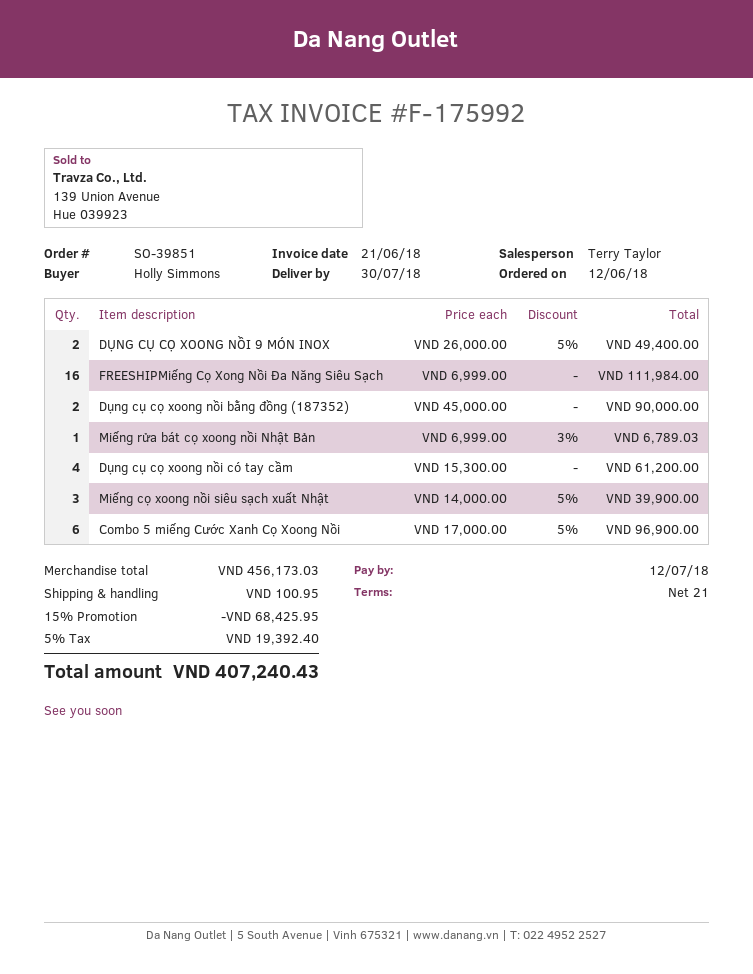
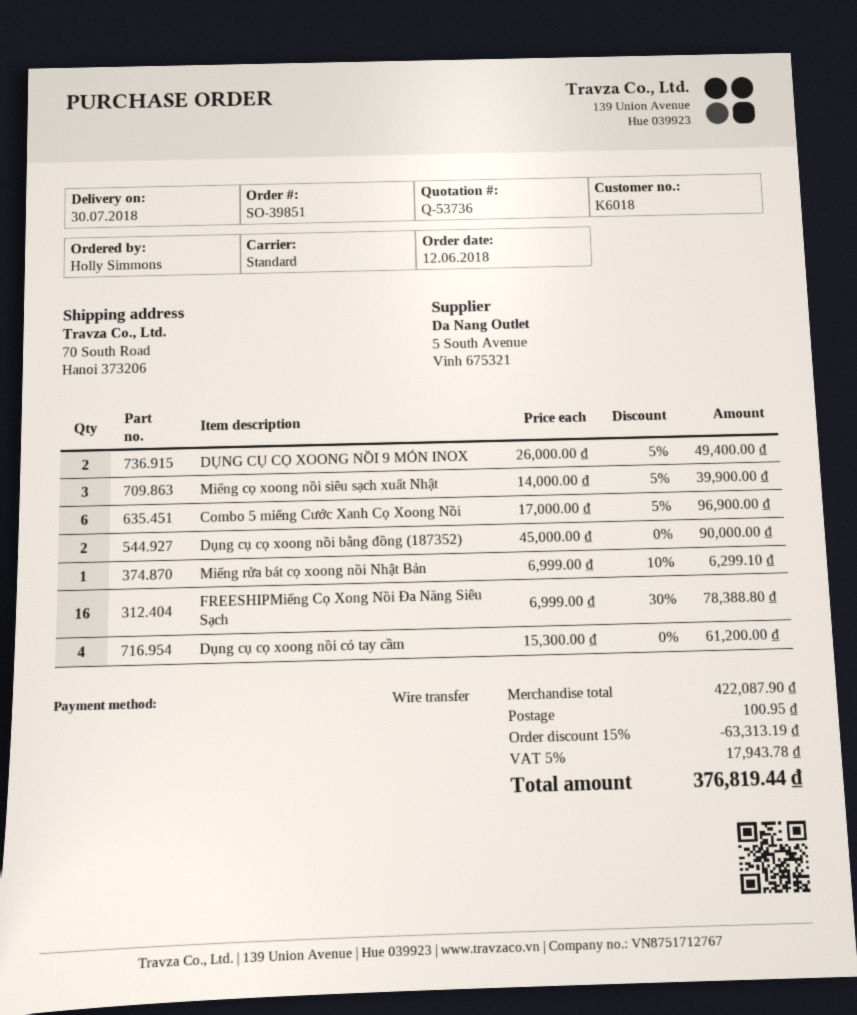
FREESHIPMiếng Cọ Xong Nồi Đa Năng Siêu Sạch: 16 x 6999.00 = 111984.00 -> 16 x 6999.00 - 30% = 78388.80
Miếng rửa bát cọ xoong nồi Nhật Bản: 1 x 6999.00 - 3% = 6789.03 -> 1 x 6999.00 - 10% = 6299.10
subtotal: 456173.03 -> 422087.90
discount: 15% = 68425.95 -> 15% = 63313.19
tax: 5% = 19392.40 -> 5% = 17943.78
total: 407240.43 -> 376819.44

